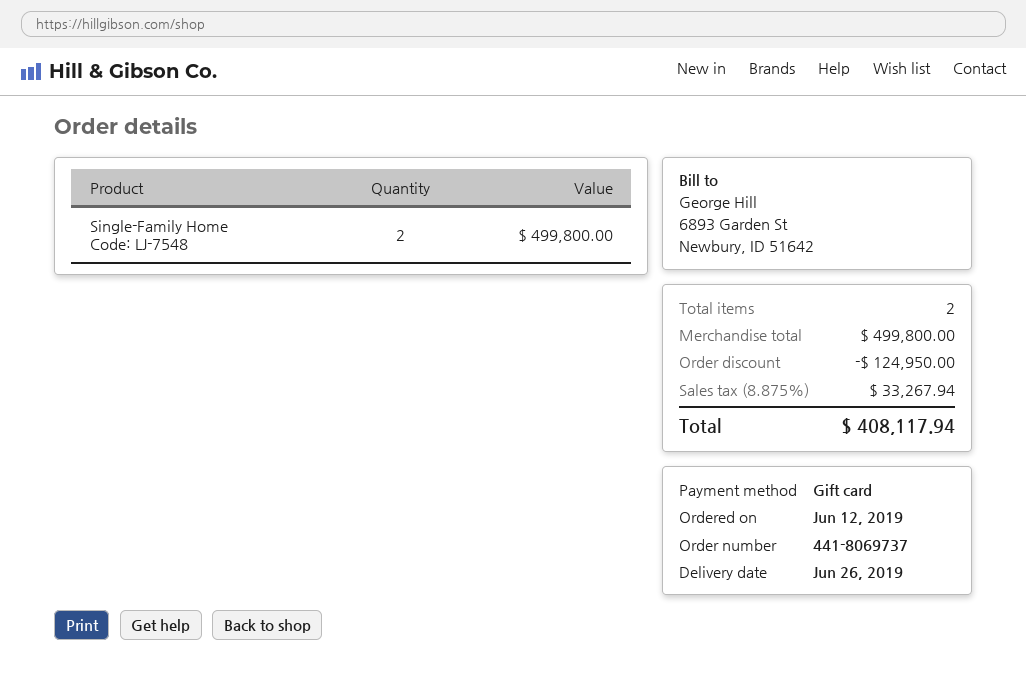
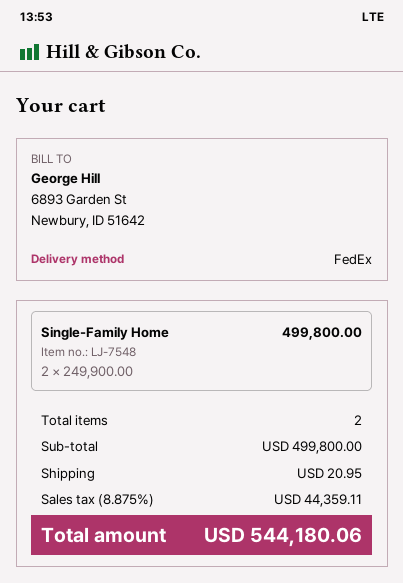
discount: 124950.00 -> none
shipping: none -> 20.95
tax: 8.875% = 33267.94 -> 8.875% = 44359.11
total: 408117.94 -> 544180.06

